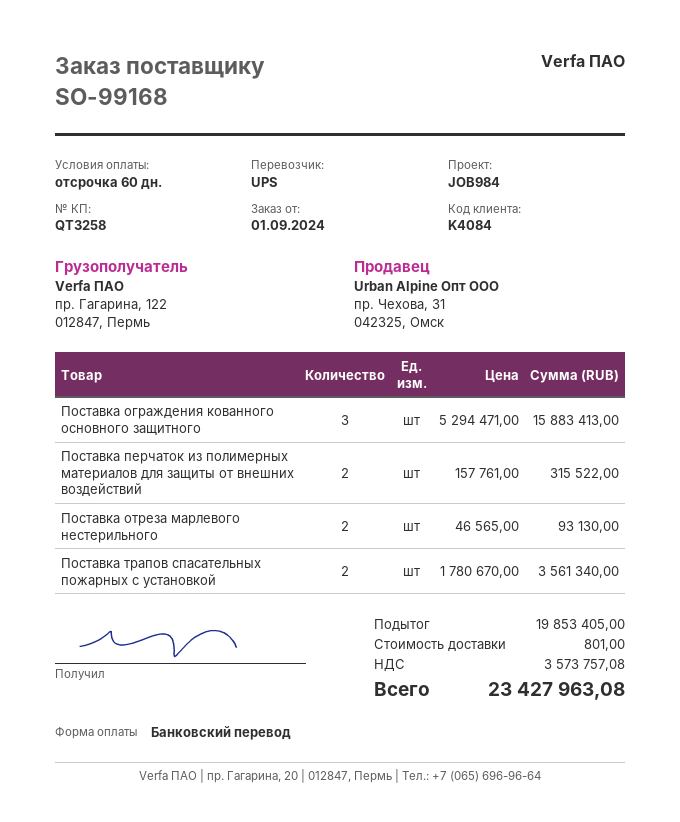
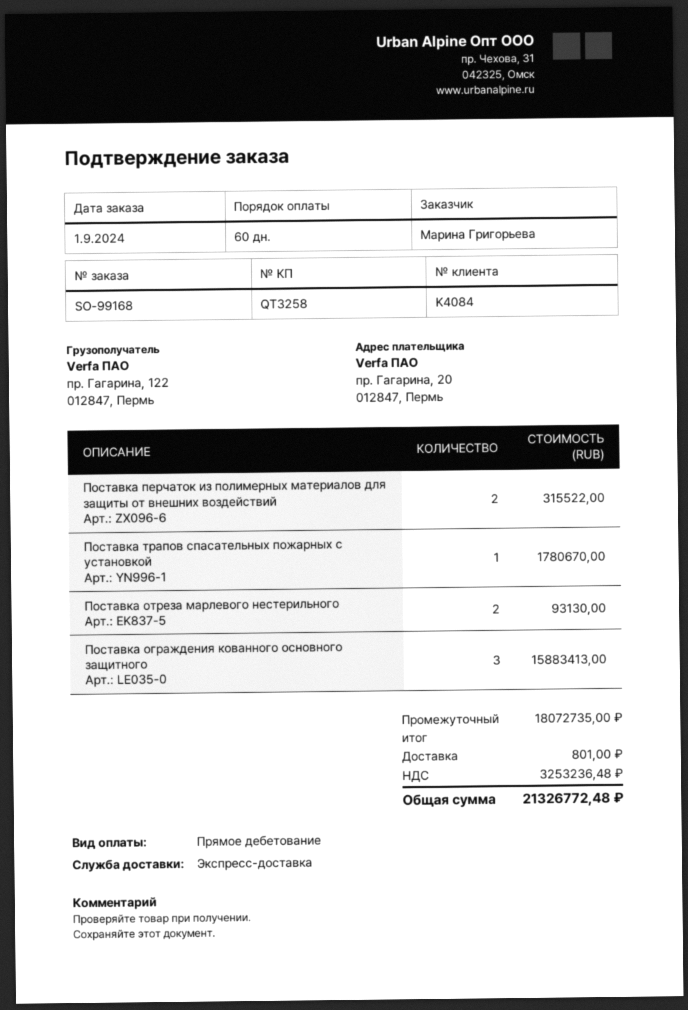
payment method: bank transfer -> direct debit
shipping method: UPS -> express
Поставка трапов спасательных пожарных с установкой: 2 for 3561340.00 -> 1 for 1780670.00
subtotal: 19853405.00 -> 18072735.00
tax: 3573757.08 -> 3253236.48
total: 23427963.08 -> 21326772.48

